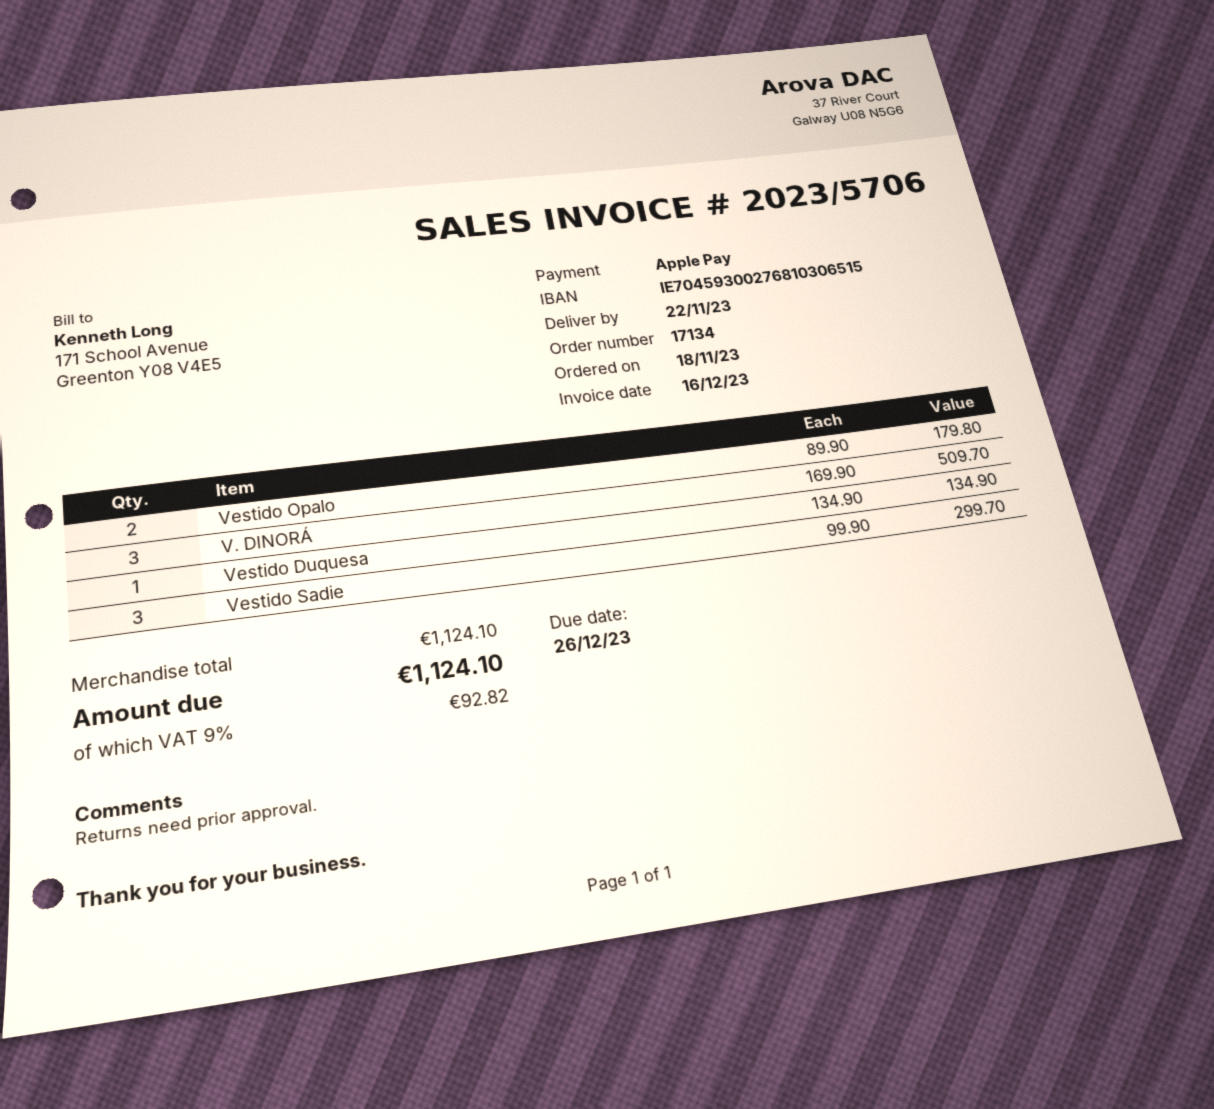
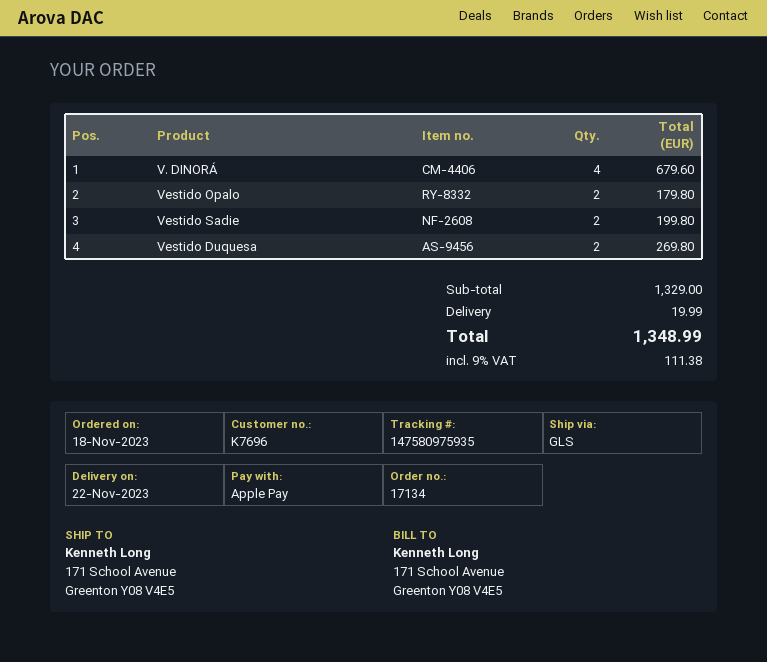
V. DINORÁ: 3 for 509.70 -> 4 for 679.60
Vestido Duquesa: 1 for 134.90 -> 2 for 269.80
Vestido Sadie: 3 for 299.70 -> 2 for 199.80
subtotal: 1124.10 -> 1329.00
shipping: none -> 19.99
tax: 9% = 92.82 -> 9% = 111.38
total: 1124.10 -> 1348.99

